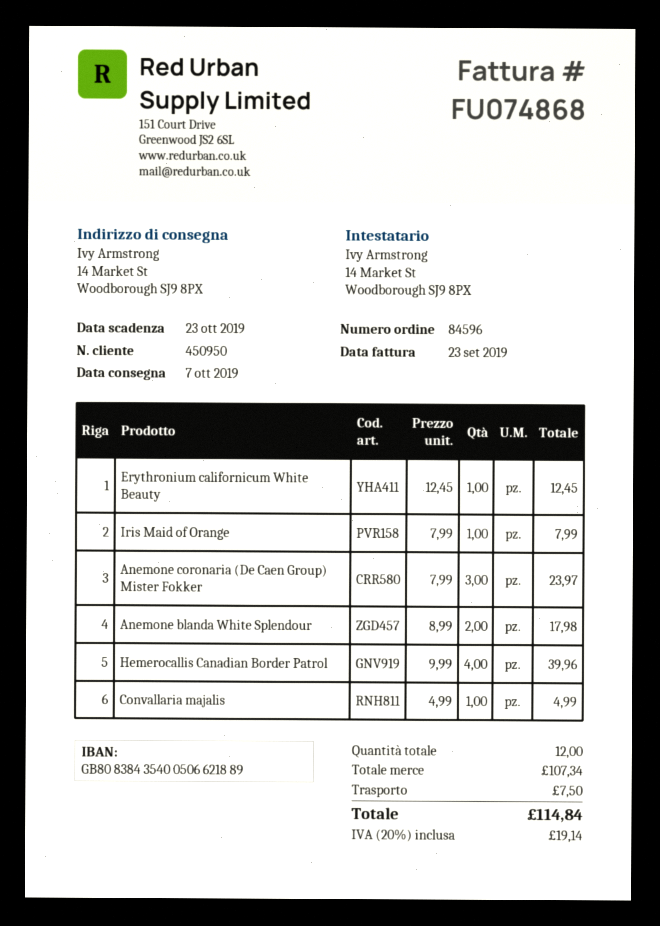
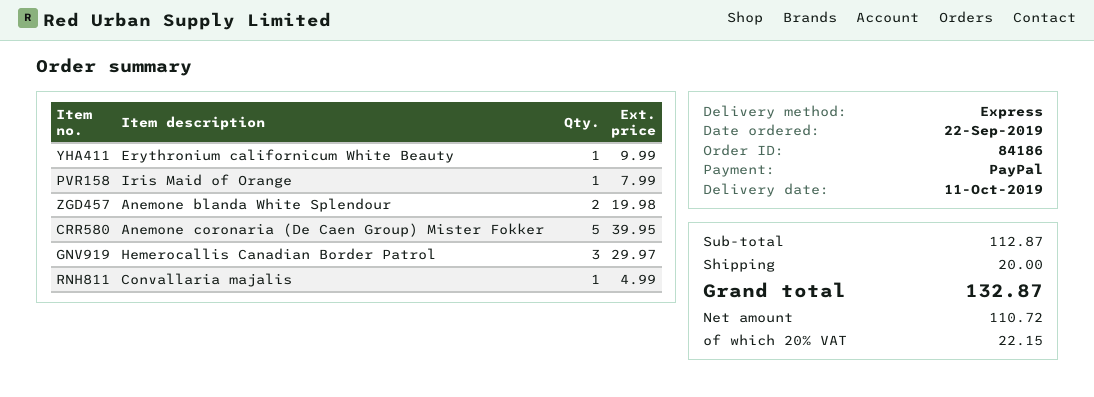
order number: 84596 -> 84186
delivery date: 2019-10-07 -> 2019-10-11
Erythronium californicum White Beauty: 1 for 12.45 -> 1 for 9.99
Anemone coronaria (De Caen Group) Mister Fokker: 3 for 23.97 -> 5 for 39.95
Anemone blanda White Splendour: 2 for 17.98 -> 2 for 19.98
Hemerocallis Canadian Border Patrol: 4 for 39.96 -> 3 for 29.97
subtotal: 107.34 -> 112.87
shipping: 7.50 -> 20.00
tax: 20% = 19.14 -> 20% = 22.15
total: 114.84 -> 132.87

